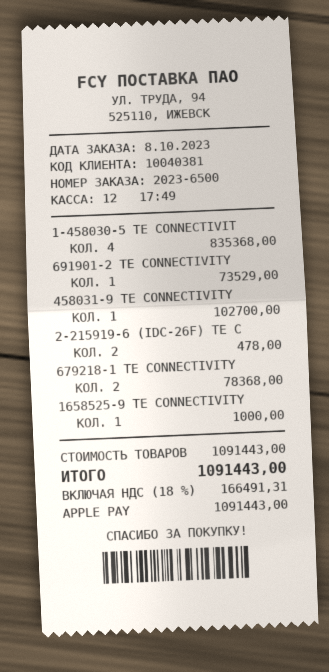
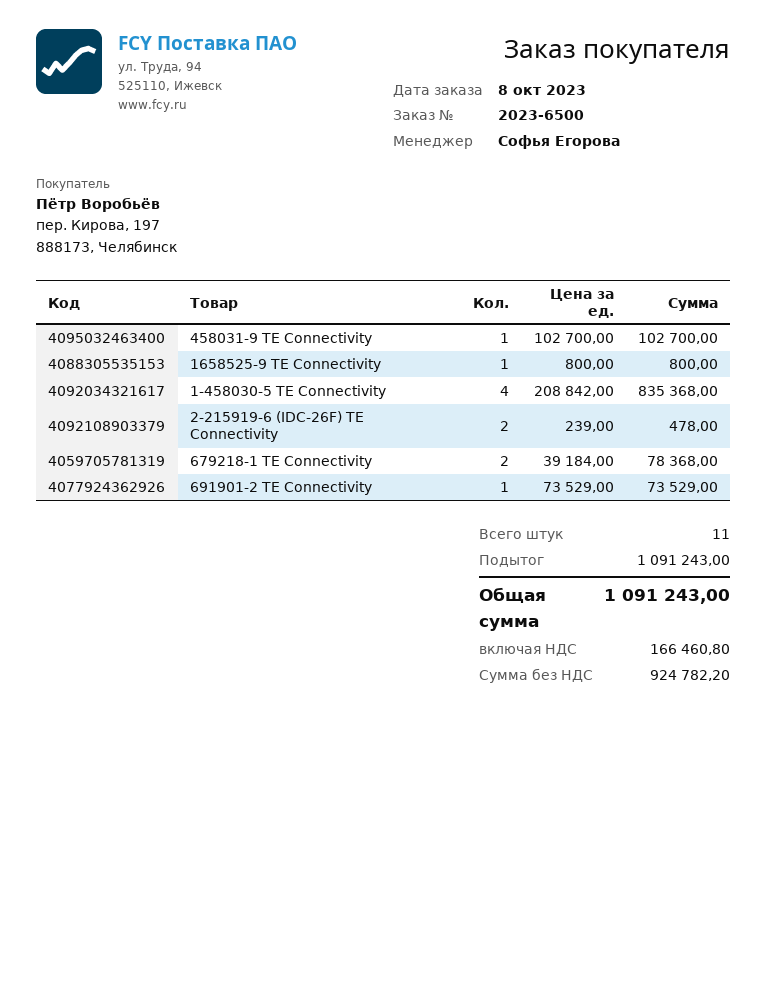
1658525-9 TE CONNECTIVITY: 1 for 1000.00 -> 1 for 800.00
subtotal: 1091443.00 -> 1091243.00
tax: 166491.31 -> 166460.80
total: 1091443.00 -> 1091243.00

